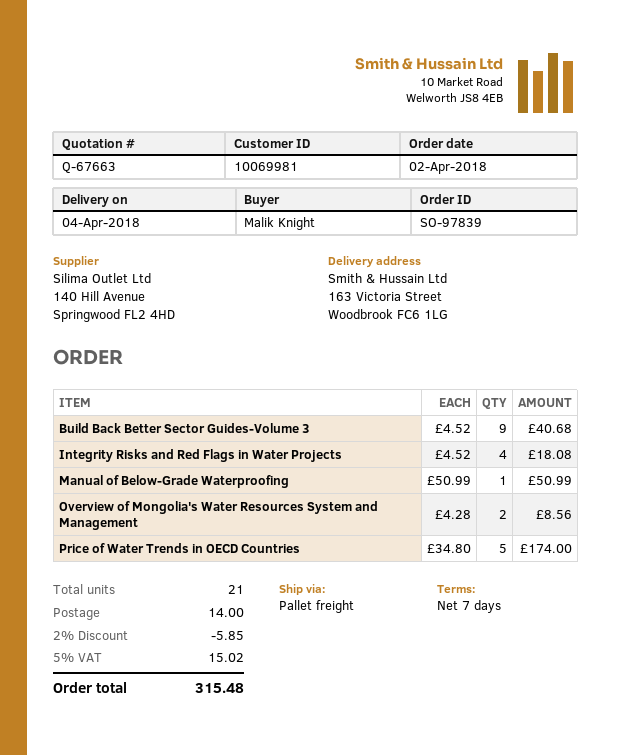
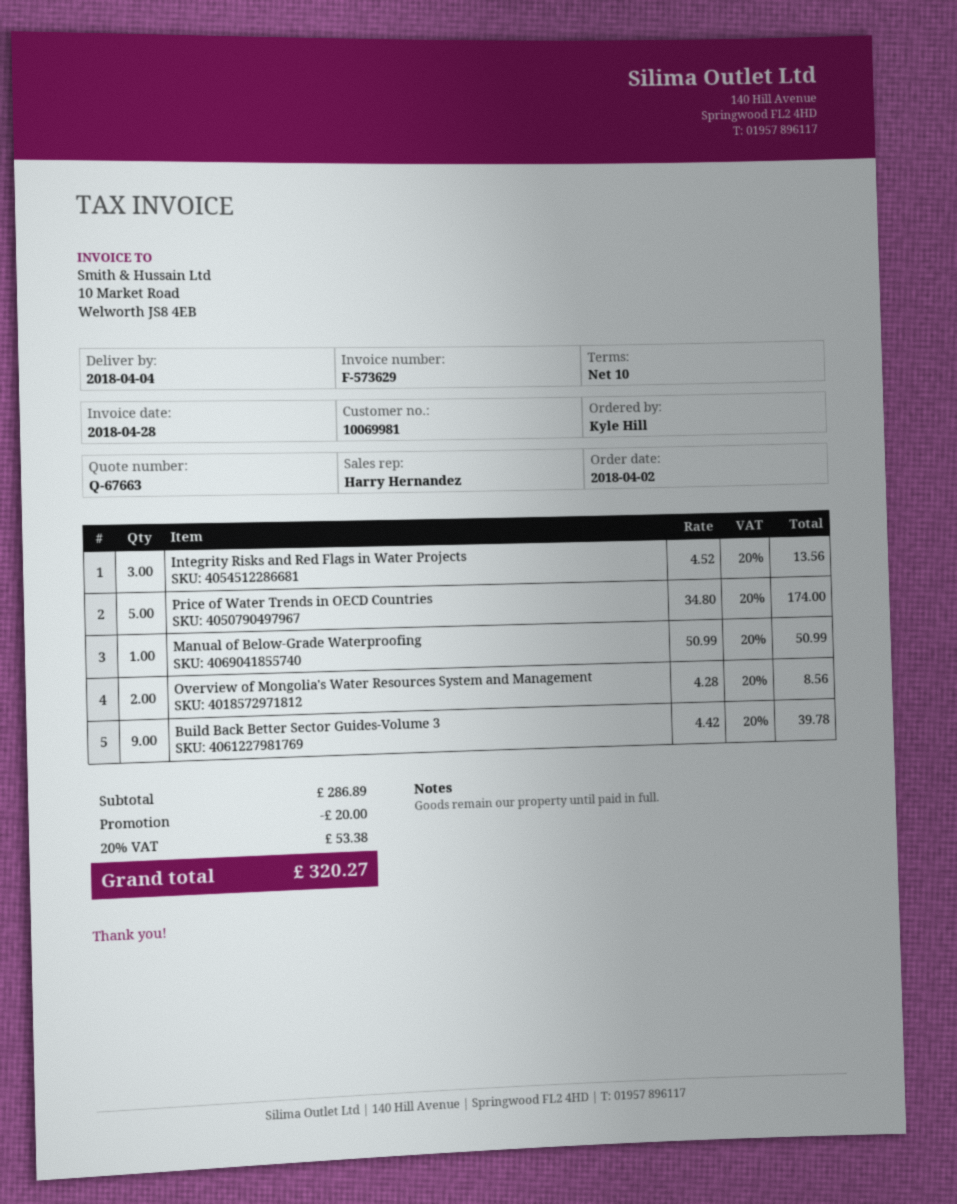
payment terms: 7 days -> 10 days
ordered by: Malik Knight -> Kyle Hill
Build Back Better Sector Guides-Volume 3: 9 x 4.52 = 40.68 -> 9 x 4.42 = 39.78
Integrity Risks and Red Flags in Water Projects: 4 x 4.52 = 18.08 -> 3 x 4.52 = 13.56
discount: 5.85 -> 20.00
shipping: 14.00 -> none
tax: 5% = 15.02 -> 20% = 53.38
total: 315.48 -> 320.27

